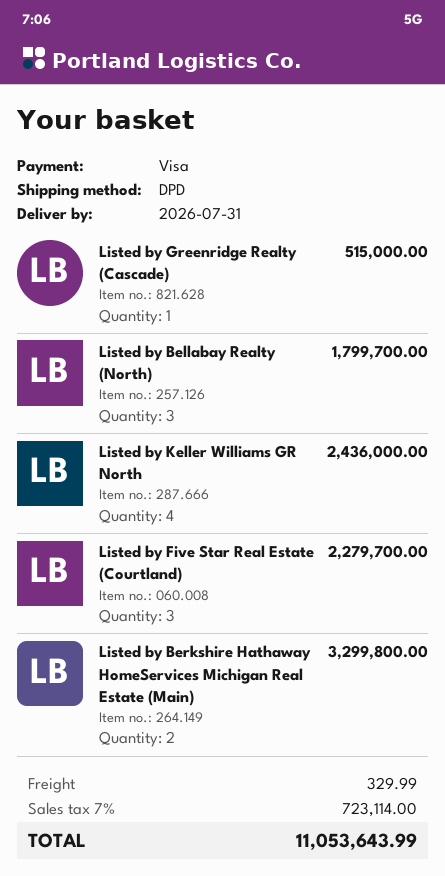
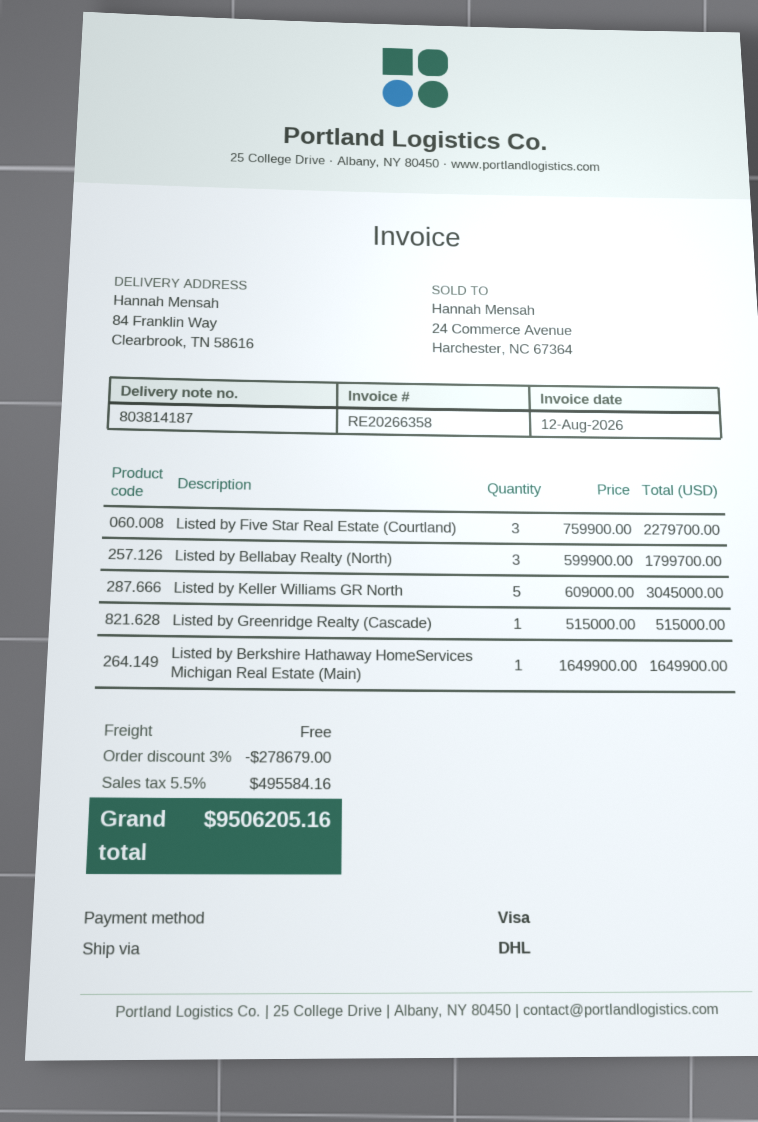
shipping method: DPD -> DHL
Listed by Keller Williams GR North: 4 for 2436000.00 -> 5 for 3045000.00
Listed by Berkshire Hathaway HomeServices Michigan Real Estate (Main): 2 for 3299800.00 -> 1 for 1649900.00
discount: none -> 3% = 278679.00
shipping: 329.99 -> 0.00
tax: 7% = 723114.00 -> 5.5% = 495584.16
total: 11053643.99 -> 9506205.16

